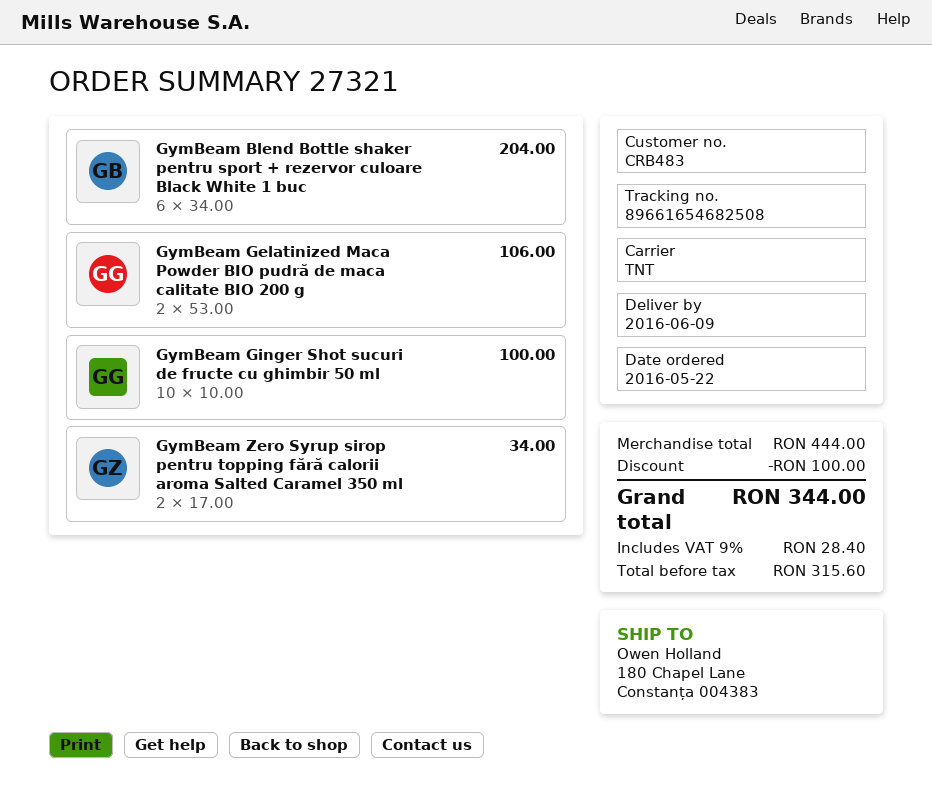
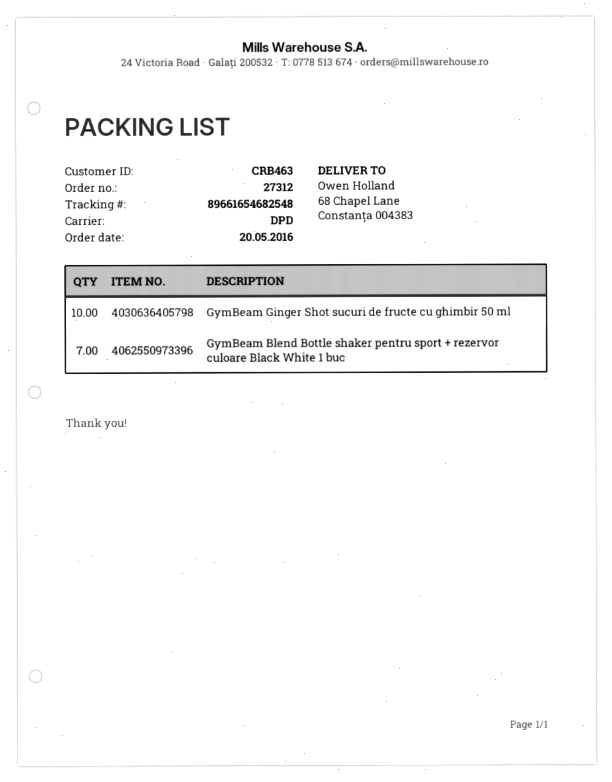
order number: 27321 -> 27312
order date: 2016-05-22 -> 2016-05-20
customer number: CRB483 -> CRB463
shipping method: TNT -> DPD
tracking number: 89661654682508 -> 89661654682548
ship to: 180 Chapel Lane, Constanța 004383 -> 68 Chapel Lane, Constanța 004383
GymBeam Blend Bottle shaker pentru sport + rezervor culoare Black White 1 buc: 6 -> 7
GymBeam Gelatinized Maca Powder BIO pudră de maca calitate BIO 200 g: 2 -> none
GymBeam Zero Syrup sirop pentru topping fără calorii aroma Salted Caramel 350 ml: 2 -> none

